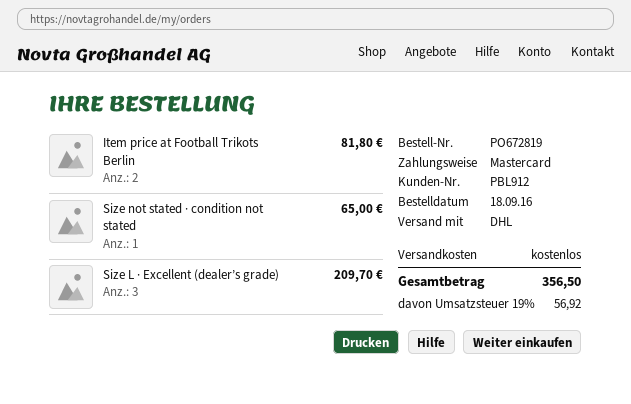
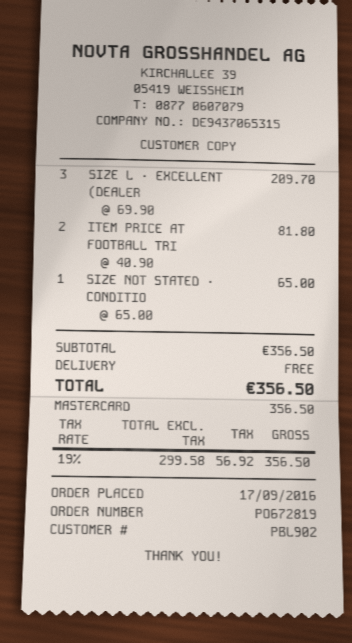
order date: 2016-09-18 -> 2016-09-17
customer number: PBL912 -> PBL902

